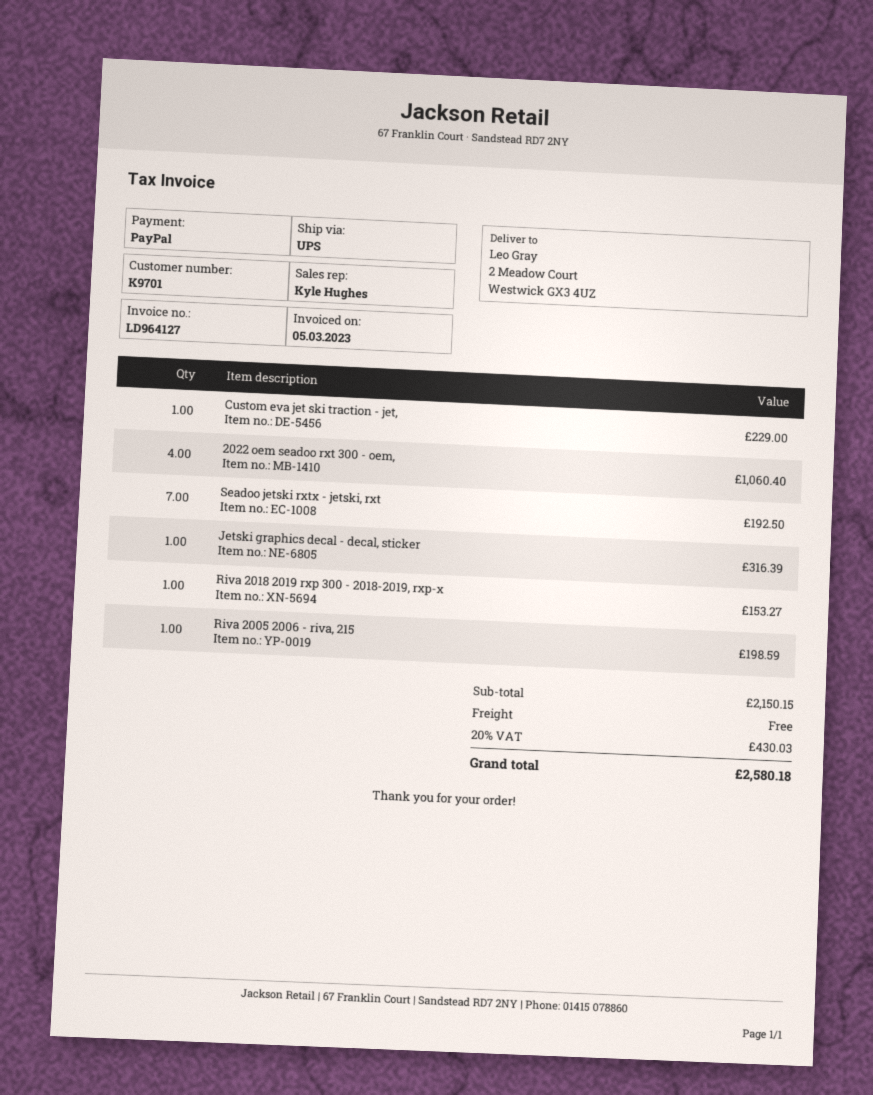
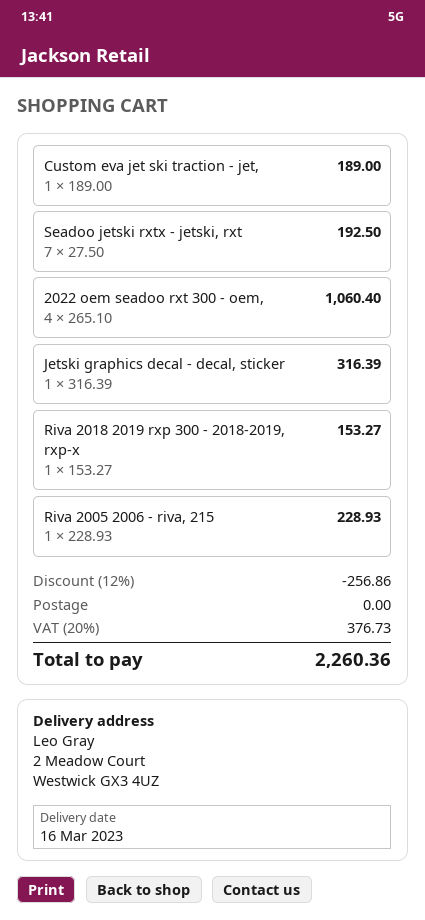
Custom eva jet ski traction - jet,: 1 for 229.00 -> 1 for 189.00
Riva 2005 2006 - riva, 215: 1 for 198.59 -> 1 for 228.93
discount: none -> 12% = 256.86
tax: 20% = 430.03 -> 20% = 376.73
total: 2580.18 -> 2260.36

